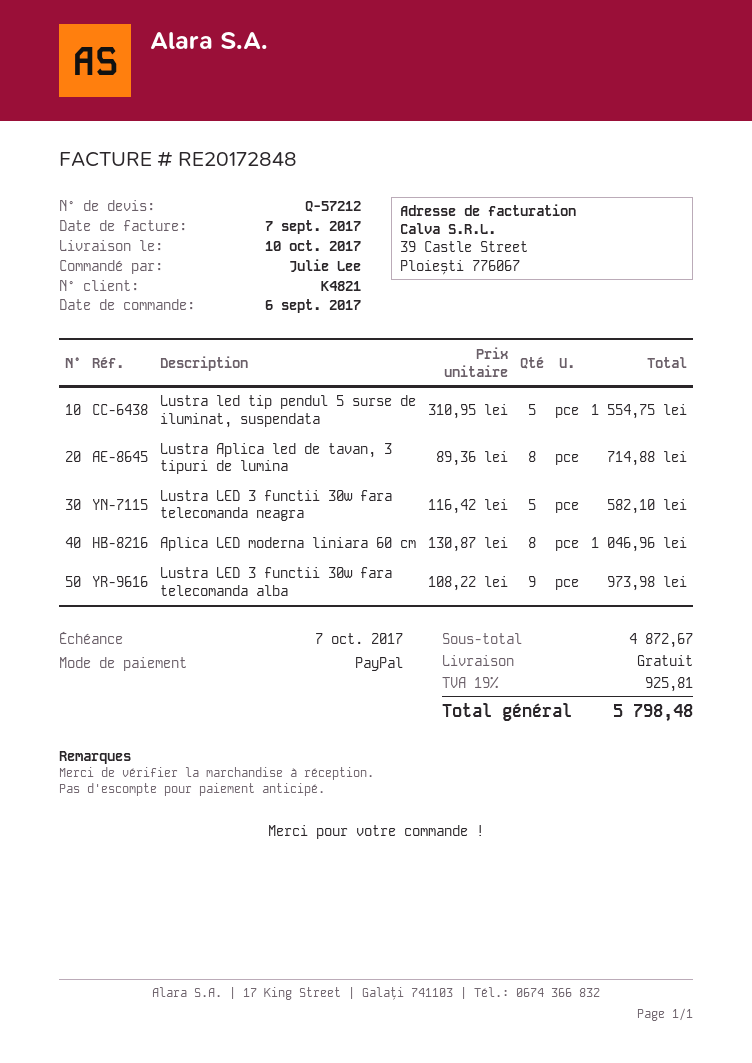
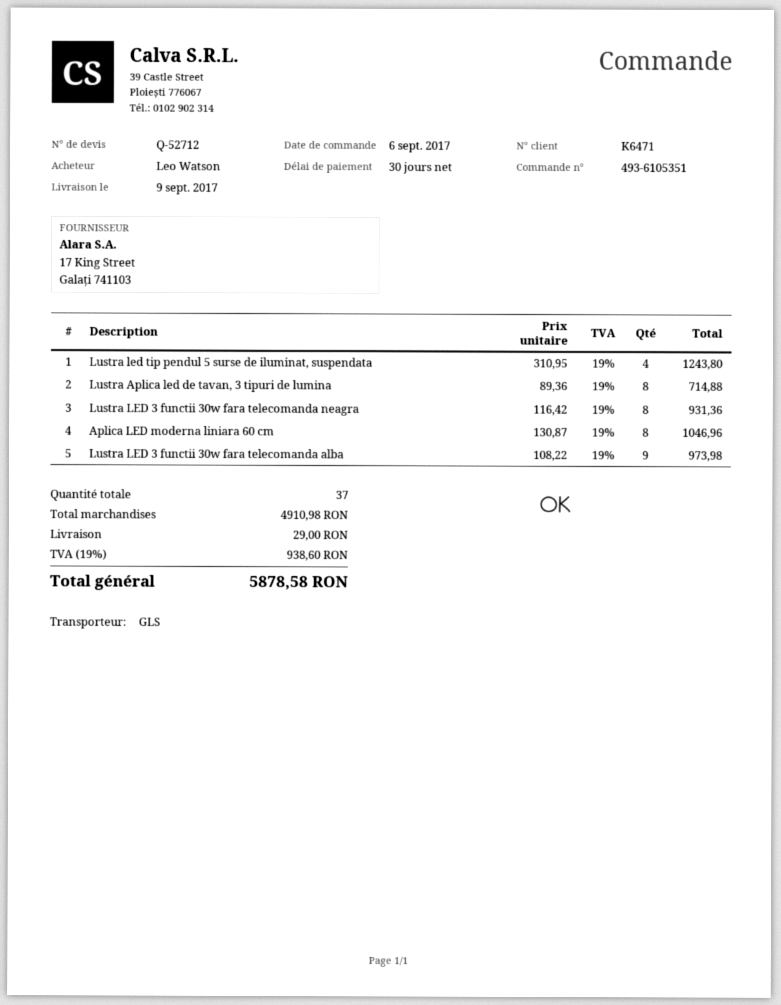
quote number: Q-57212 -> Q-52712
delivery date: 2017-10-10 -> 2017-09-09
customer number: K4821 -> K6471
ordered by: Julie Lee -> Leo Watson
Lustra led tip pendul 5 surse de iluminat, suspendata: 5 x 310.95 = 1554.75 -> 4 x 310.95 = 1243.80
Lustra LED 3 functii 30w fara telecomanda neagra: 5 x 116.42 = 582.10 -> 8 x 116.42 = 931.36
subtotal: 4872.67 -> 4910.98
shipping: 0.00 -> 29.00
tax: 19% = 925.81 -> 19% = 938.60
total: 5798.48 -> 5878.58

